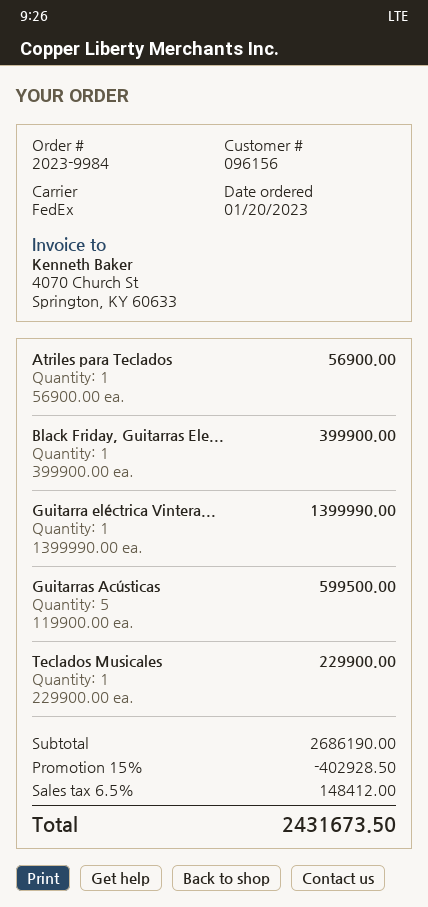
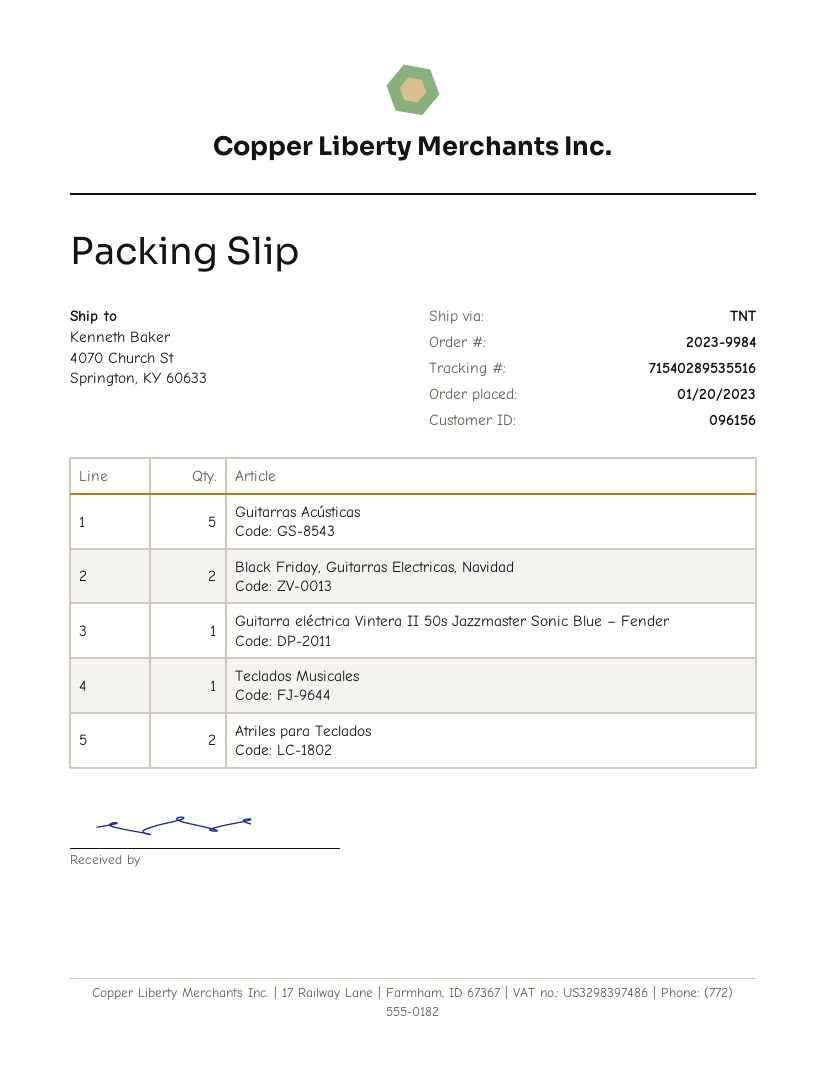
shipping method: FedEx -> TNT
Atriles para Teclados: 1 -> 2
Black Friday, Guitarras Ele...: 1 -> 2

